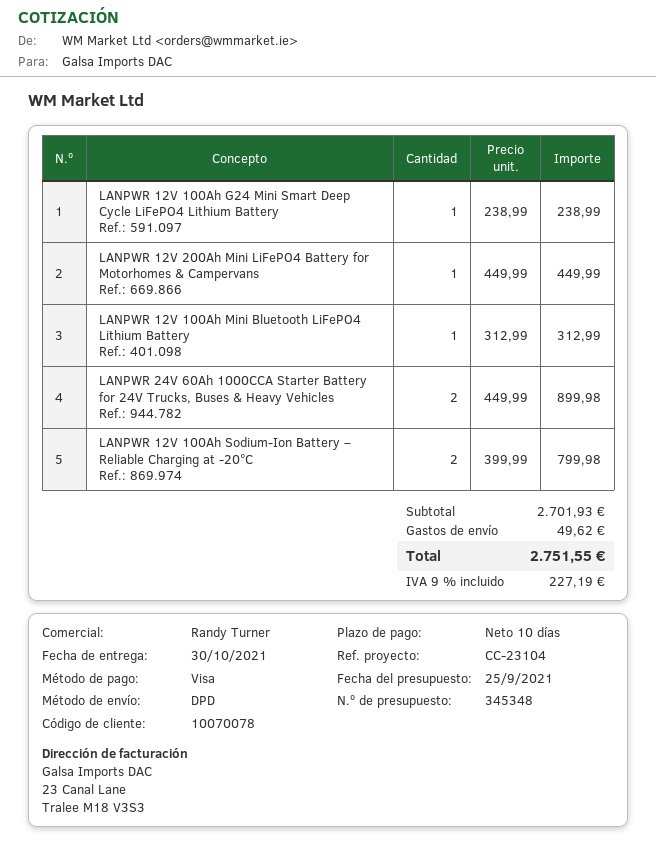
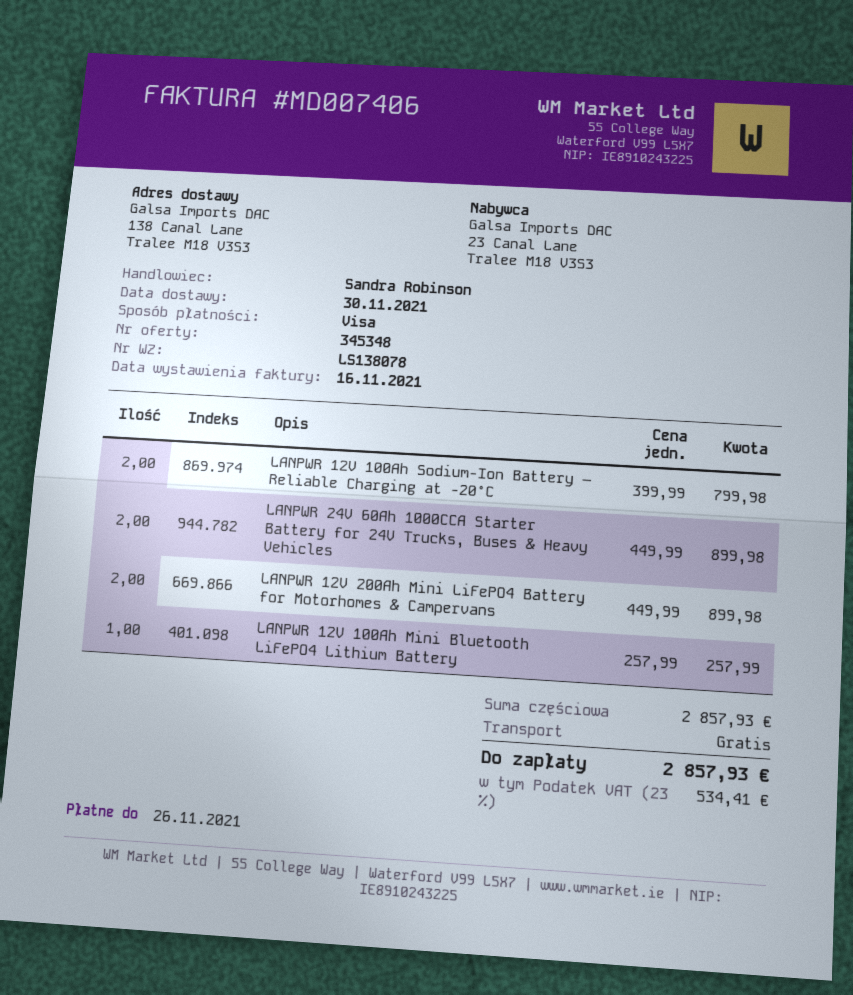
delivery date: 2021-10-30 -> 2021-11-30
sales rep: Randy Turner -> Sandra Robinson
LANPWR 12V 100Ah G24 Mini Smart Deep Cycle LiFePO4 Lithium Battery: 1 x 238.99 = 238.99 -> none
LANPWR 12V 200Ah Mini LiFePO4 Battery for Motorhomes & Campervans: 1 x 449.99 = 449.99 -> 2 x 449.99 = 899.98
LANPWR 12V 100Ah Mini Bluetooth LiFePO4 Lithium Battery: 1 x 312.99 = 312.99 -> 1 x 257.99 = 257.99
subtotal: 2701.93 -> 2857.93
shipping: 49.62 -> 0.00
tax: 9% = 227.19 -> 23% = 534.41
total: 2751.55 -> 2857.93

